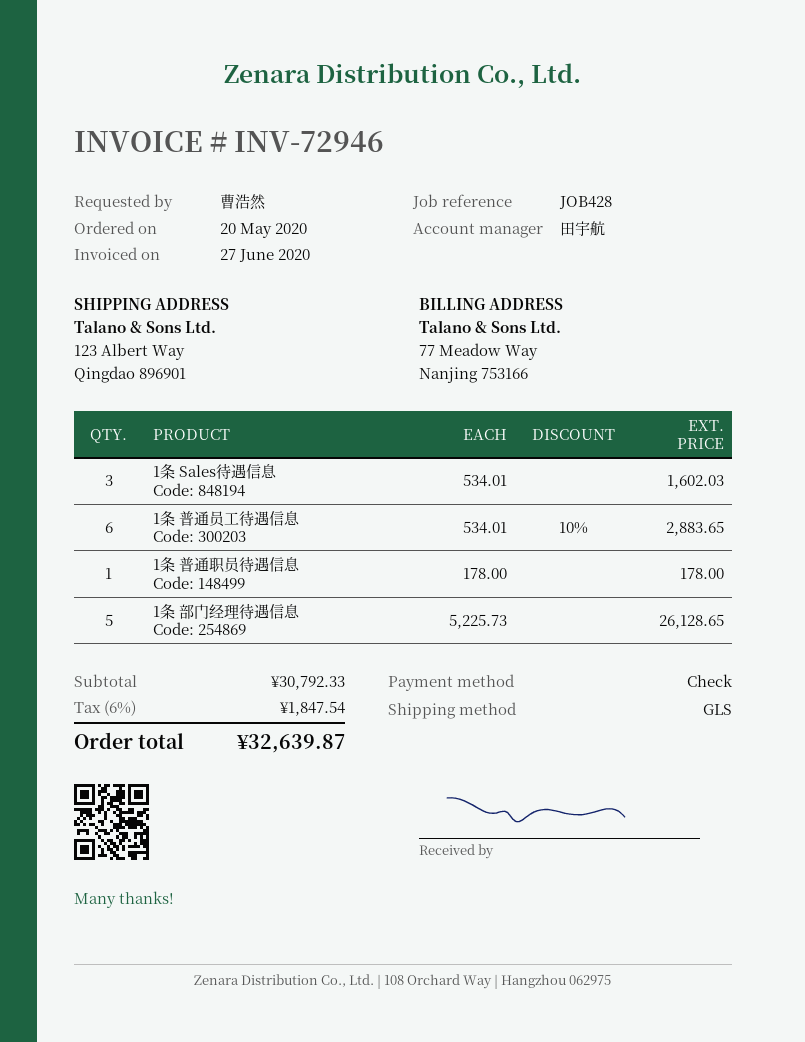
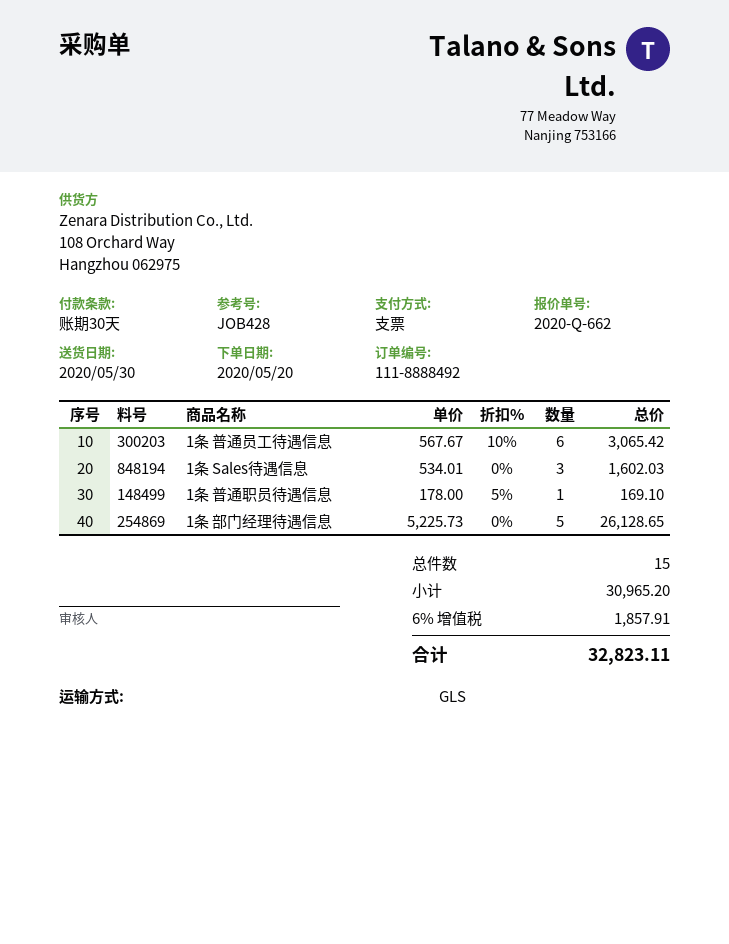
1条 普通员工待遇信息: 6 x 534.01 - 10% = 2883.65 -> 6 x 567.67 - 10% = 3065.42
1条 普通职员待遇信息: 1 x 178.00 = 178.00 -> 1 x 178.00 - 5% = 169.10
subtotal: 30792.33 -> 30965.20
tax: 6% = 1847.54 -> 6% = 1857.91
total: 32639.87 -> 32823.11

